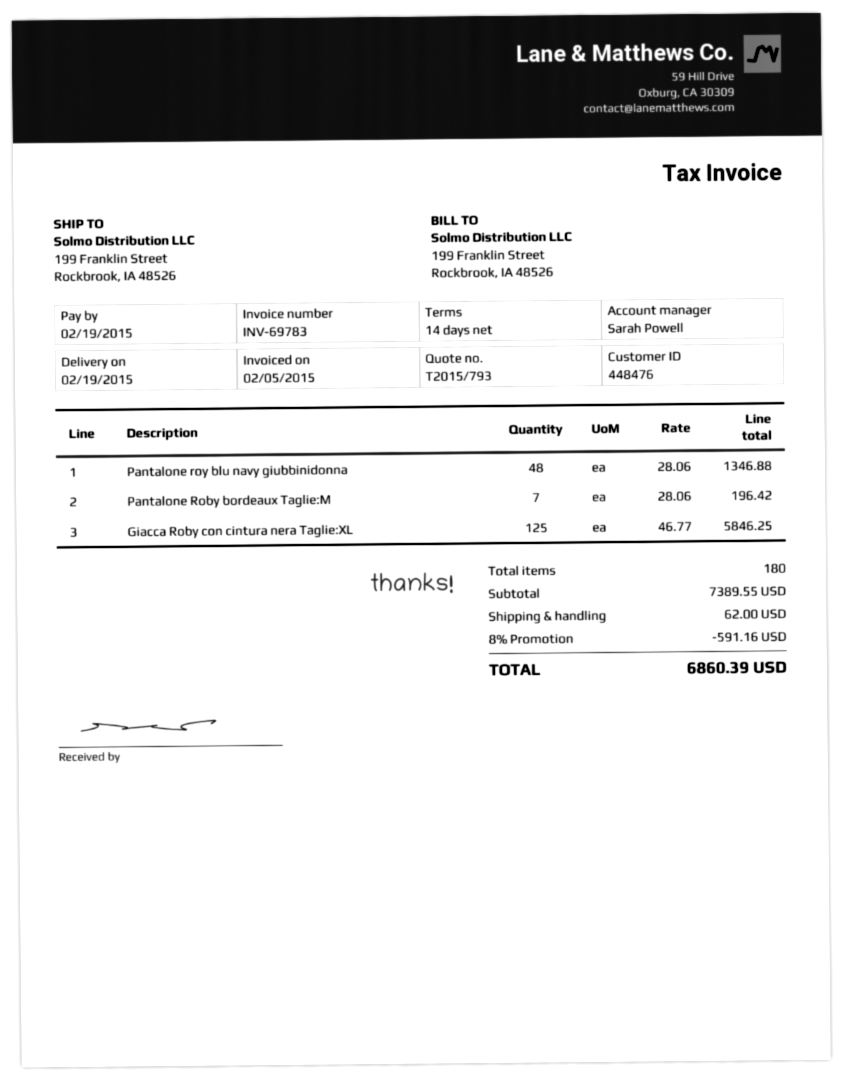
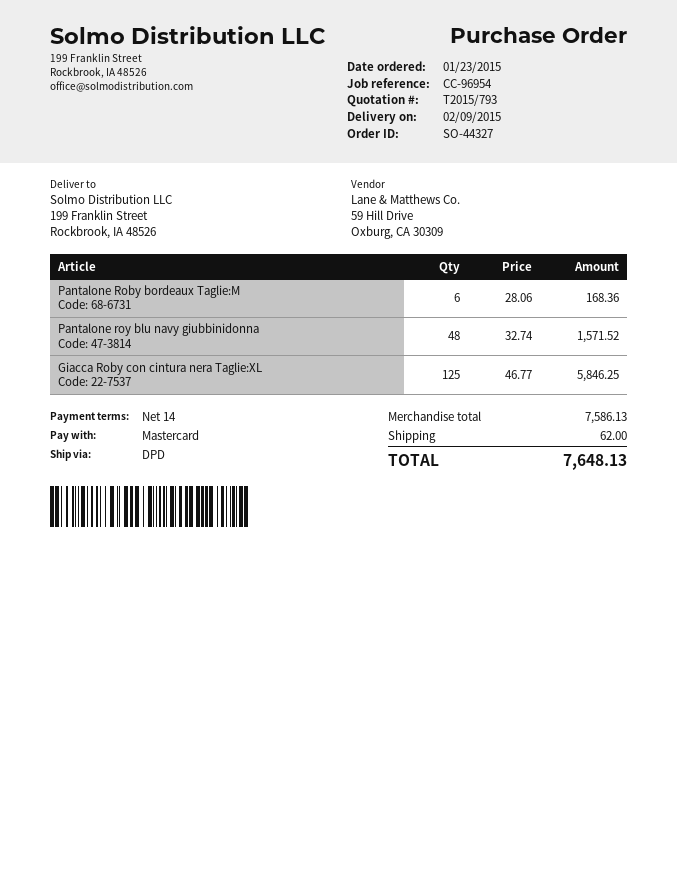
delivery date: 2015-02-19 -> 2015-02-09
Pantalone roy blu navy giubbinidonna: 48 x 28.06 = 1346.88 -> 48 x 32.74 = 1571.52
Pantalone Roby bordeaux Taglie:M: 7 x 28.06 = 196.42 -> 6 x 28.06 = 168.36
subtotal: 7389.55 -> 7586.13
discount: 8% = 591.16 -> none
total: 6860.39 -> 7648.13

